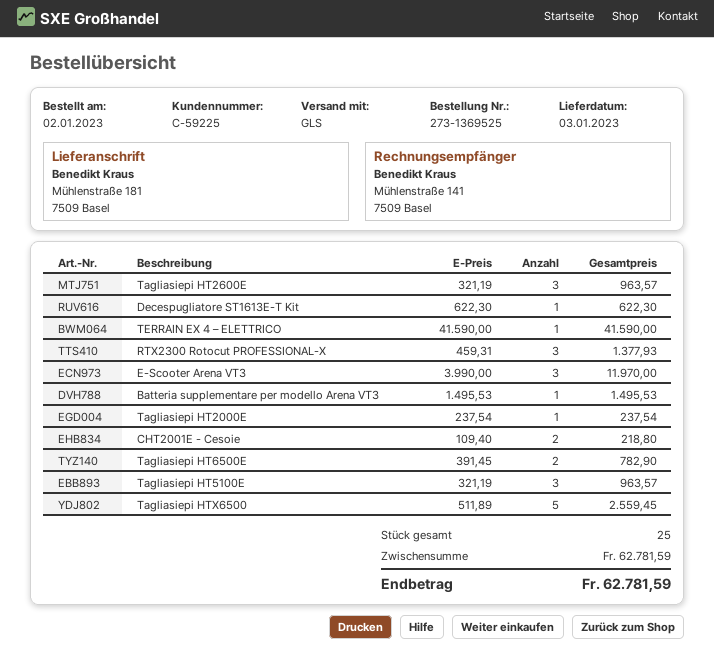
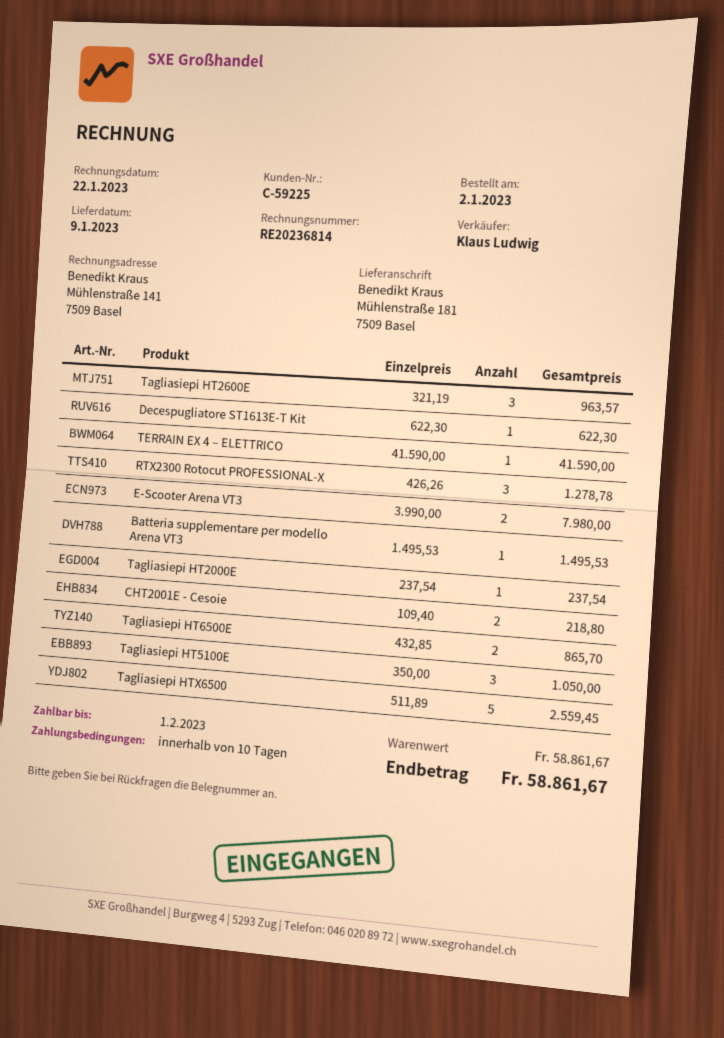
delivery date: 2023-01-03 -> 2023-01-09
RTX2300 Rotocut PROFESSIONAL-X: 3 x 459.31 = 1377.93 -> 3 x 426.26 = 1278.78
E-Scooter Arena VT3: 3 x 3990.00 = 11970.00 -> 2 x 3990.00 = 7980.00
Tagliasiepi HT6500E: 2 x 391.45 = 782.90 -> 2 x 432.85 = 865.70
Tagliasiepi HT5100E: 3 x 321.19 = 963.57 -> 3 x 350.00 = 1050.00
subtotal: 62781.59 -> 58861.67
total: 62781.59 -> 58861.67

